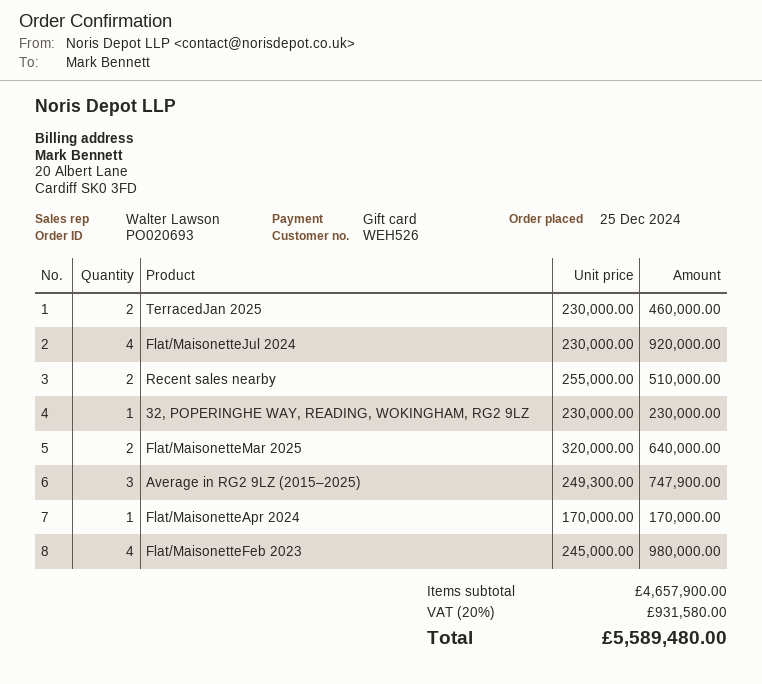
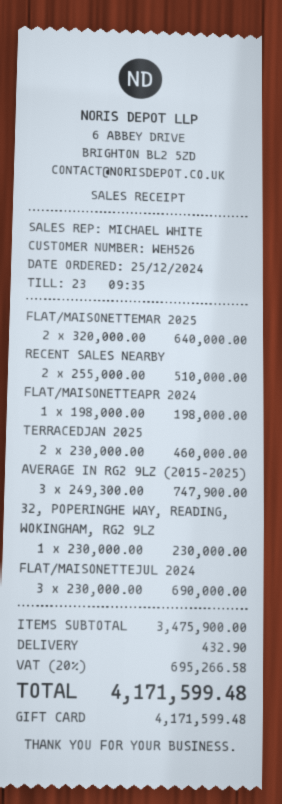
sales rep: Walter Lawson -> MICHAEL WHITE
Flat/MaisonetteJul 2024: 4 x 230000.00 = 920000.00 -> 3 x 230000.00 = 690000.00
Flat/MaisonetteApr 2024: 1 x 170000.00 = 170000.00 -> 1 x 198000.00 = 198000.00
Flat/MaisonetteFeb 2023: 4 x 245000.00 = 980000.00 -> none
subtotal: 4657900.00 -> 3475900.00
shipping: none -> 432.90
tax: 20% = 931580.00 -> 20% = 695266.58
total: 5589480.00 -> 4171599.48

